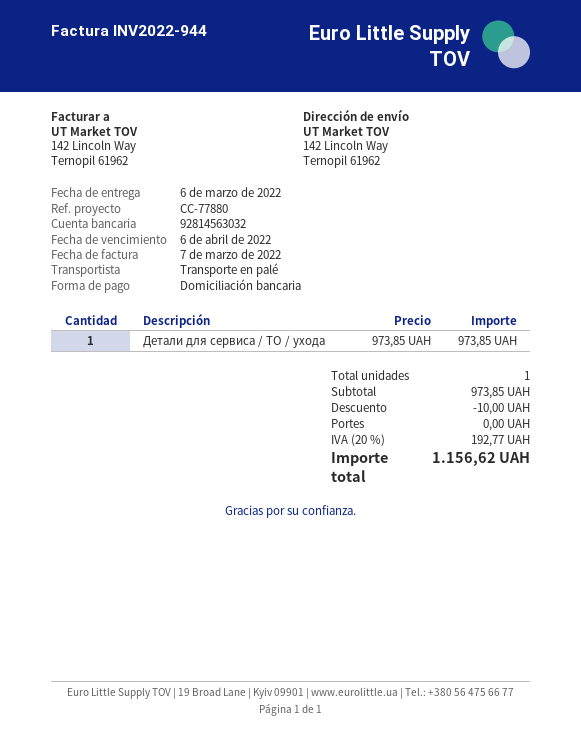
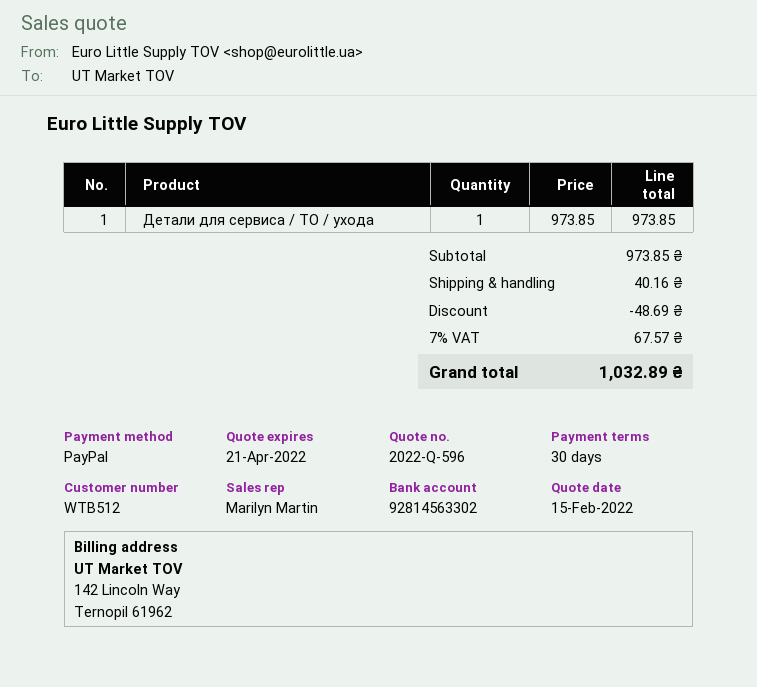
payment method: direct debit -> PayPal
bank account: 92814563032 -> 92814563302
discount: 10.00 -> 48.69
shipping: 0.00 -> 40.16
tax: 20% = 192.77 -> 7% = 67.57
total: 1156.62 -> 1032.89

